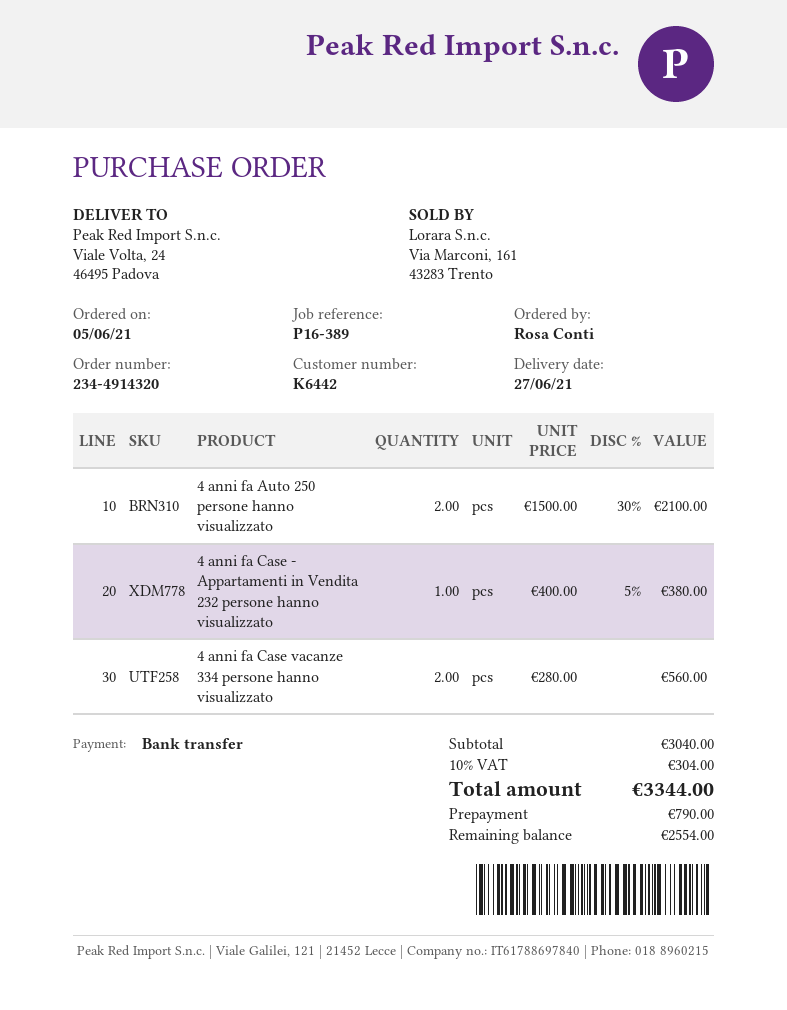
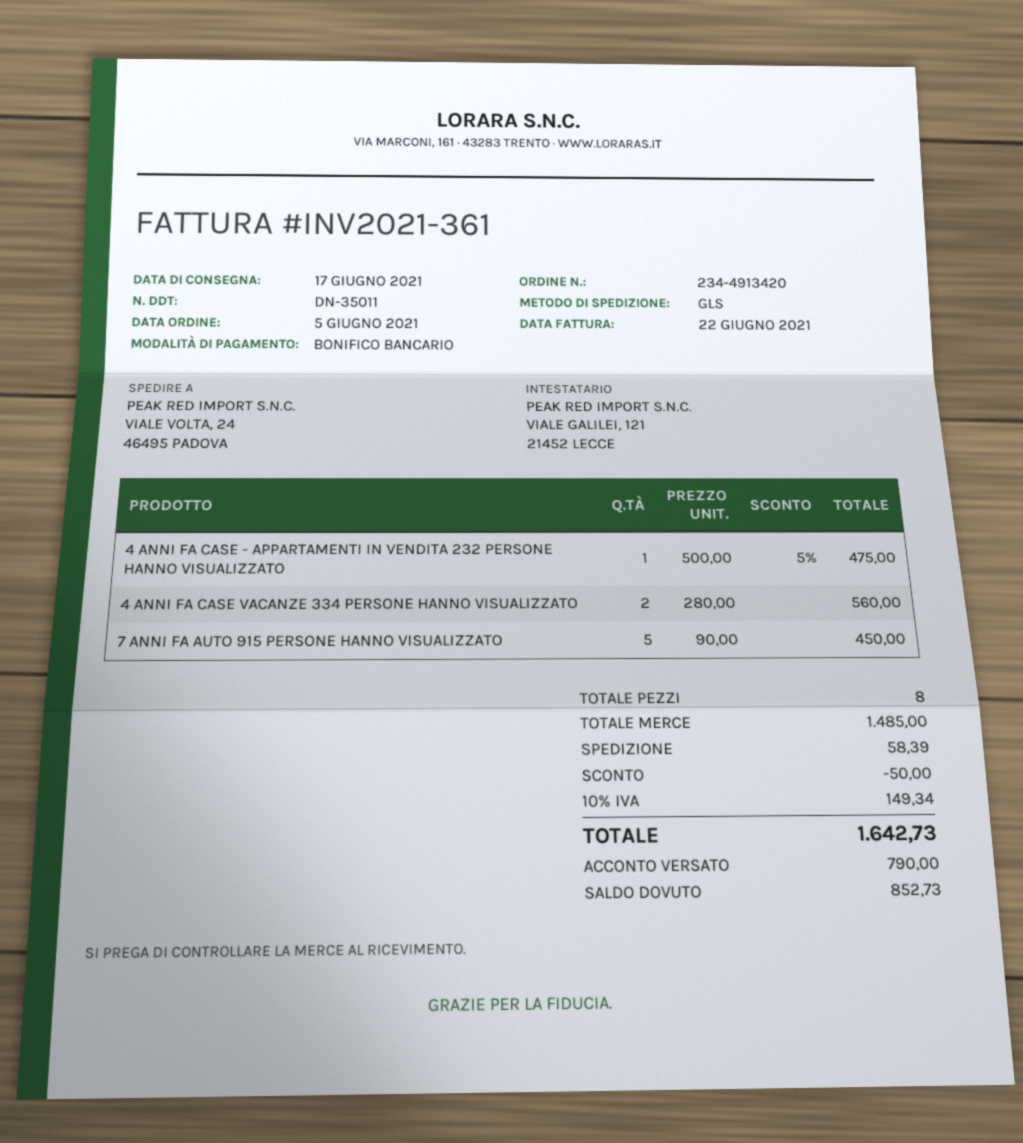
order number: 234-4914320 -> 234-4913420
delivery date: 2021-06-27 -> 2021-06-17
4 anni fa Auto 250 persone hanno visualizzato: 2 x 1500.00 - 30% = 2100.00 -> none
4 anni fa Case - Appartamenti in Vendita 232 persone hanno visualizzato: 1 x 400.00 - 5% = 380.00 -> 1 x 500.00 - 5% = 475.00
7 ANNI FA AUTO 915 PERSONE HANNO VISUALIZZATO: none -> 5 x 90.00 = 450.00
subtotal: 3040.00 -> 1485.00
discount: none -> 50.00
shipping: none -> 58.39
tax: 10% = 304.00 -> 10% = 149.34
total: 3344.00 -> 1642.73
balance: 2554.00 -> 852.73

